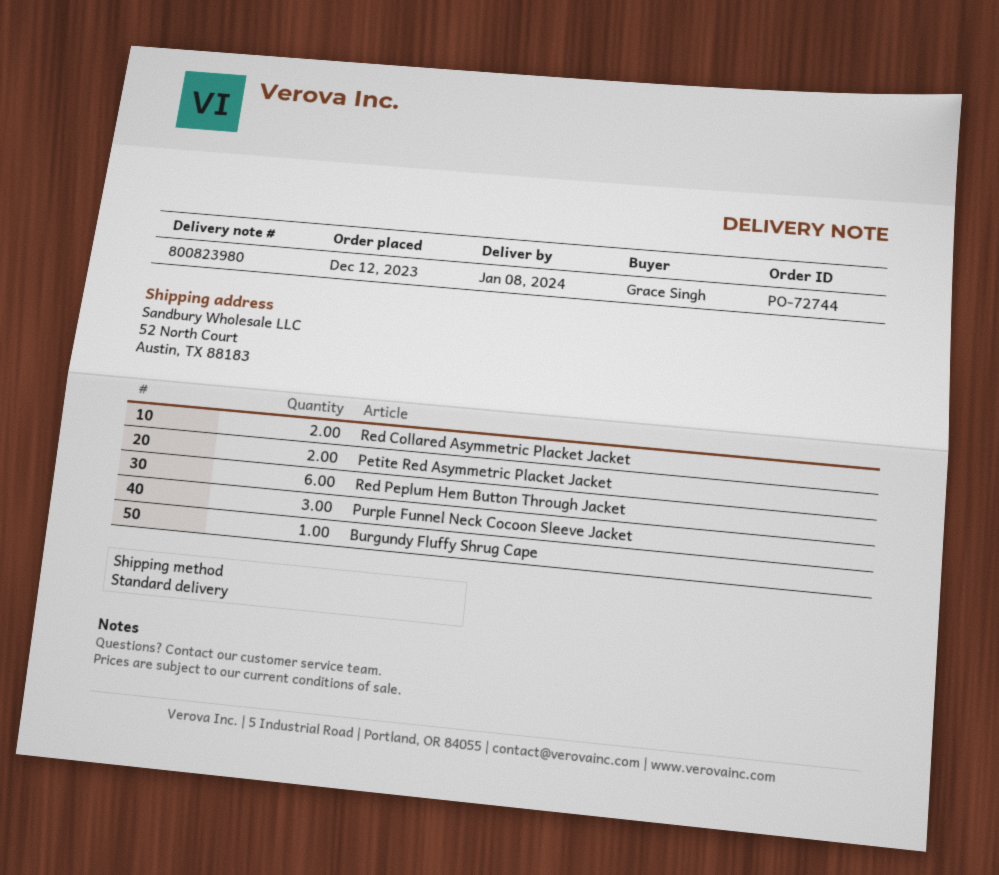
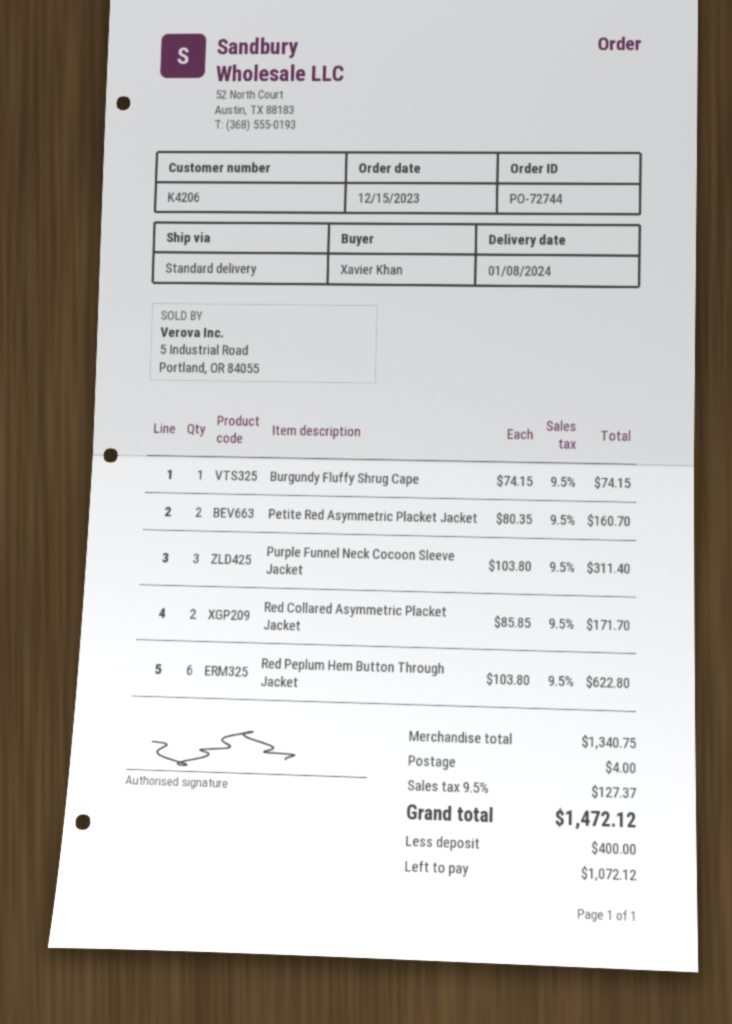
order date: 2023-12-12 -> 2023-12-15
ordered by: Grace Singh -> Xavier Khan

